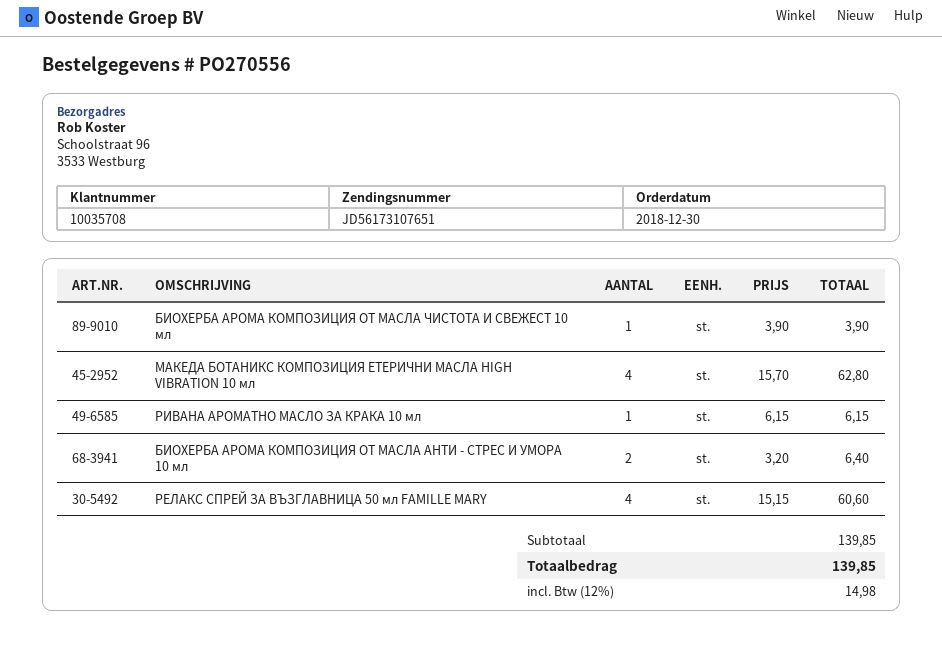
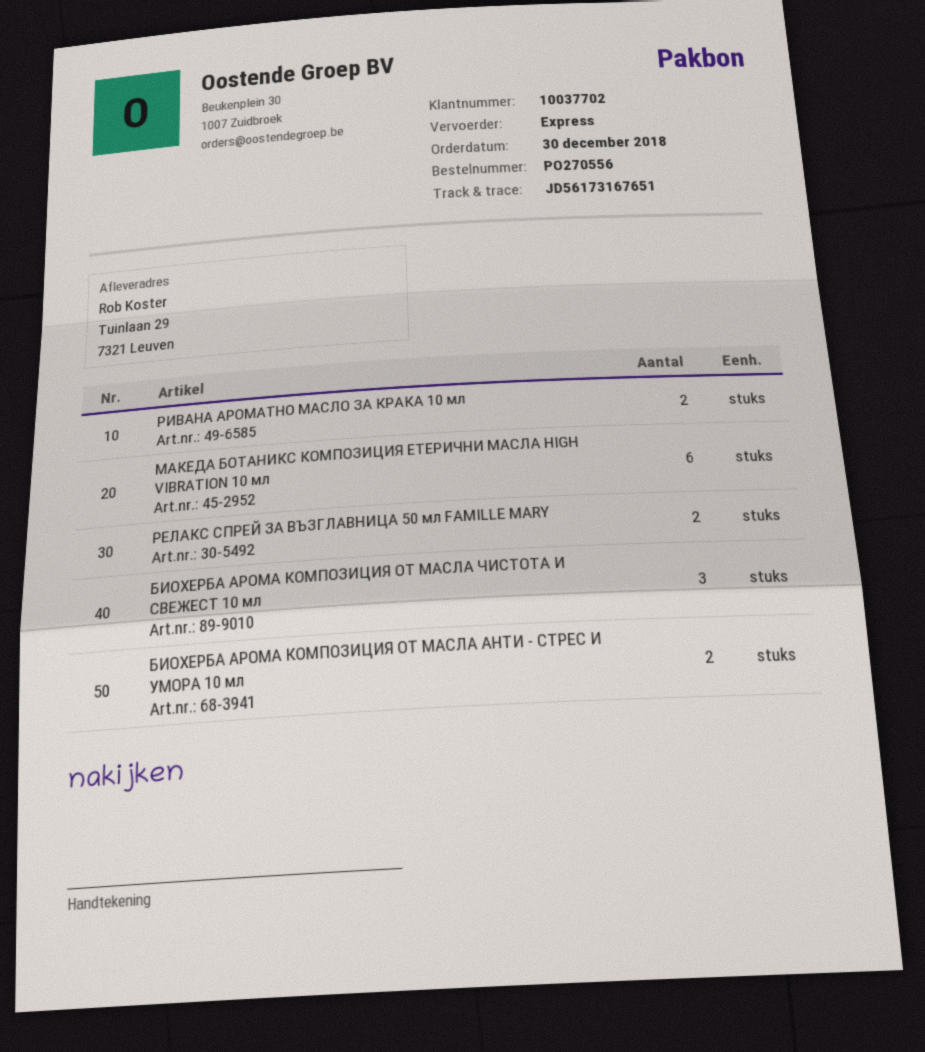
customer number: 10035708 -> 10037702
tracking number: JD56173107651 -> JD56173167651
ship to: Schoolstraat 96, 3533 Westburg -> Tuinlaan 29, 7321 Leuven
БИОХЕРБА АРОМА КОМПОЗИЦИЯ ОТ МАСЛА ЧИСТОТА И СВЕЖЕСТ 10 мл: 1 -> 3
МАКЕДА БОТАНИКС КОМПОЗИЦИЯ ЕТЕРИЧНИ МАСЛА HIGH VIBRATION 10 мл: 4 -> 6
РИВАНА АРОМАТНО МАСЛО ЗА КРАКА 10 мл: 1 -> 2
РЕЛАКС СПРЕЙ ЗА ВЪЗГЛАВНИЦА 50 мл FAMILLE MARY: 4 -> 2

